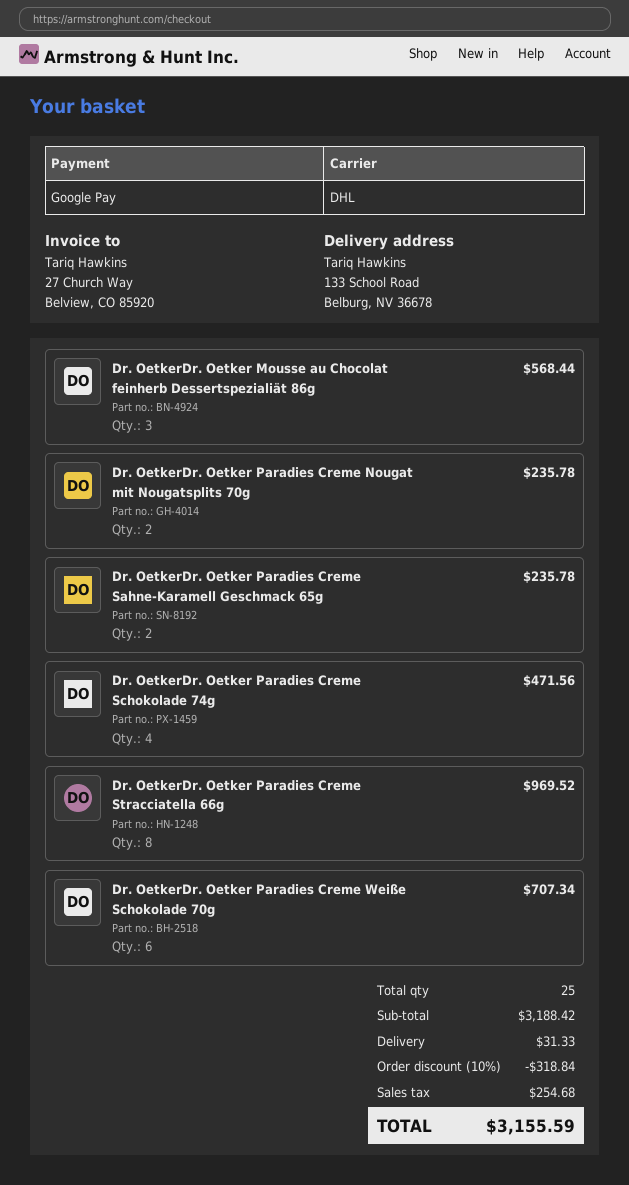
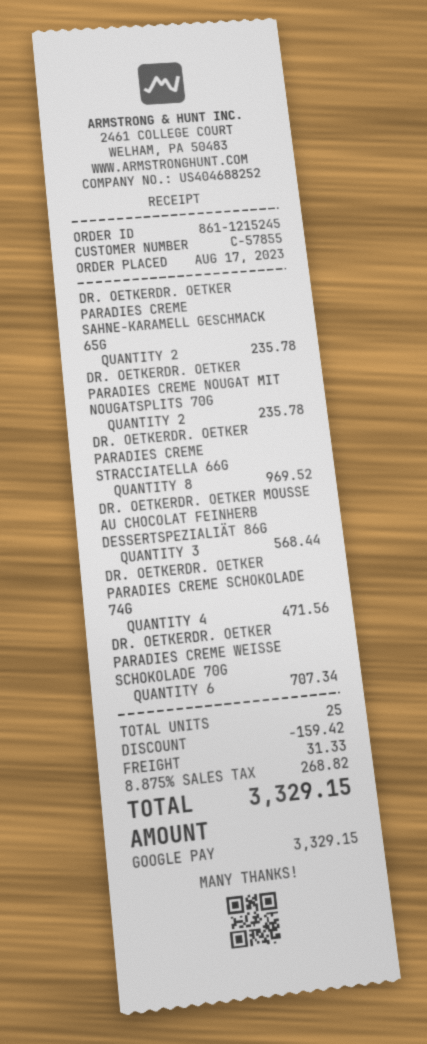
discount: 318.84 -> 159.42
tax: 254.68 -> 268.82
total: 3155.59 -> 3329.15

